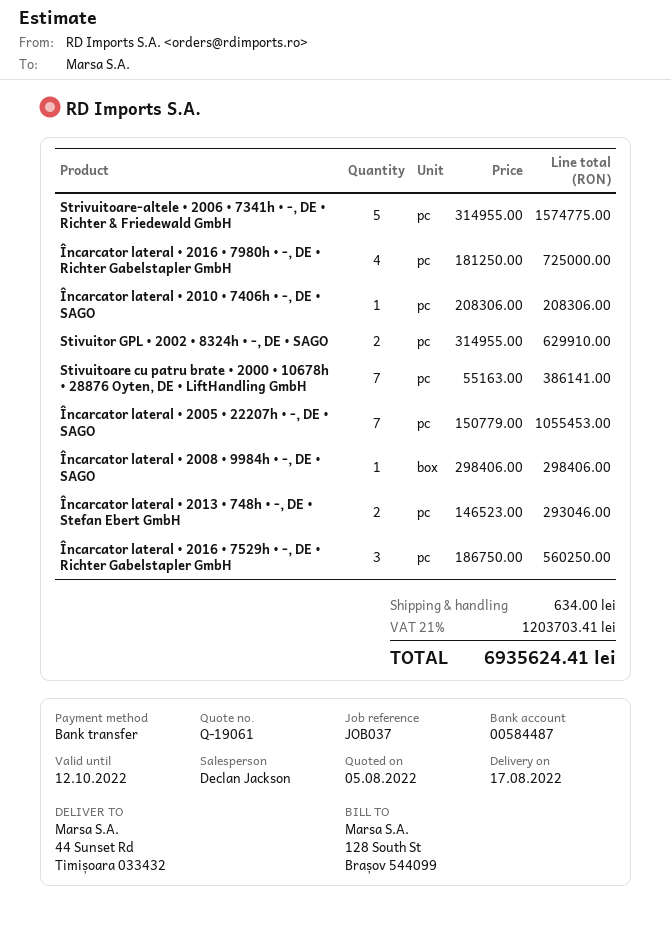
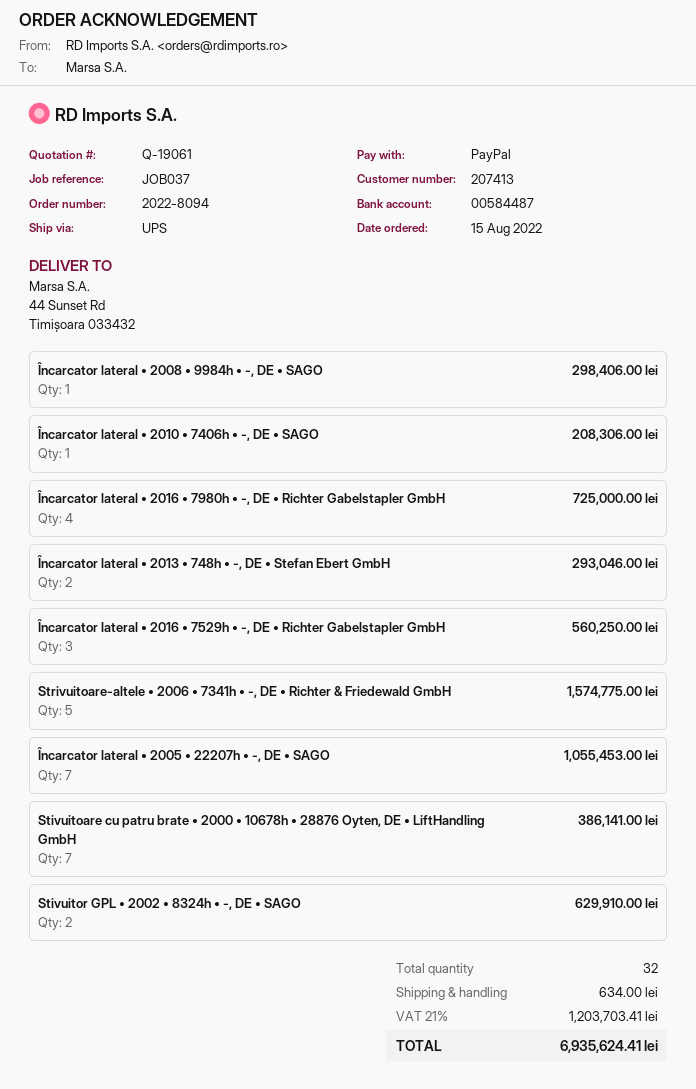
payment method: bank transfer -> PayPal

